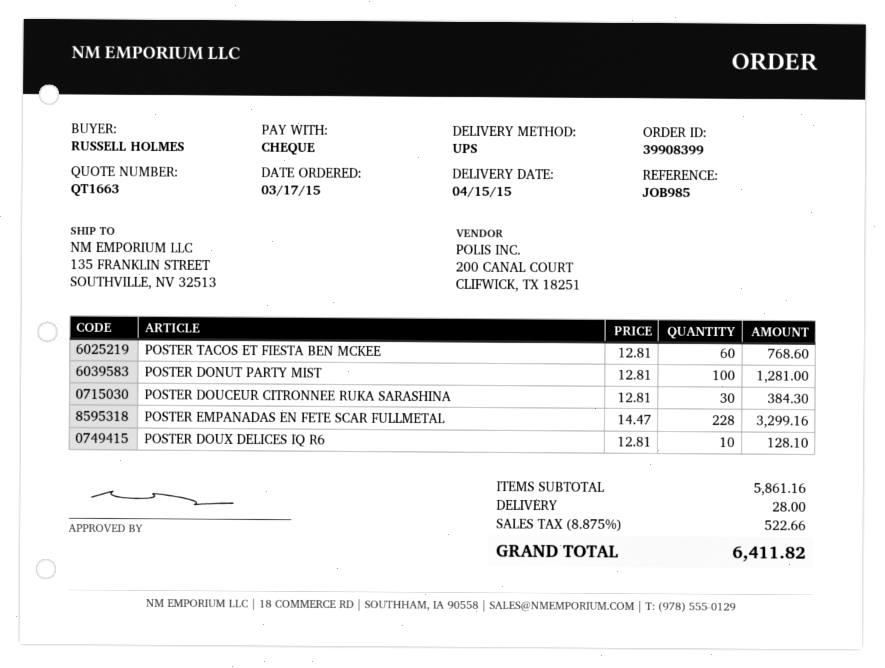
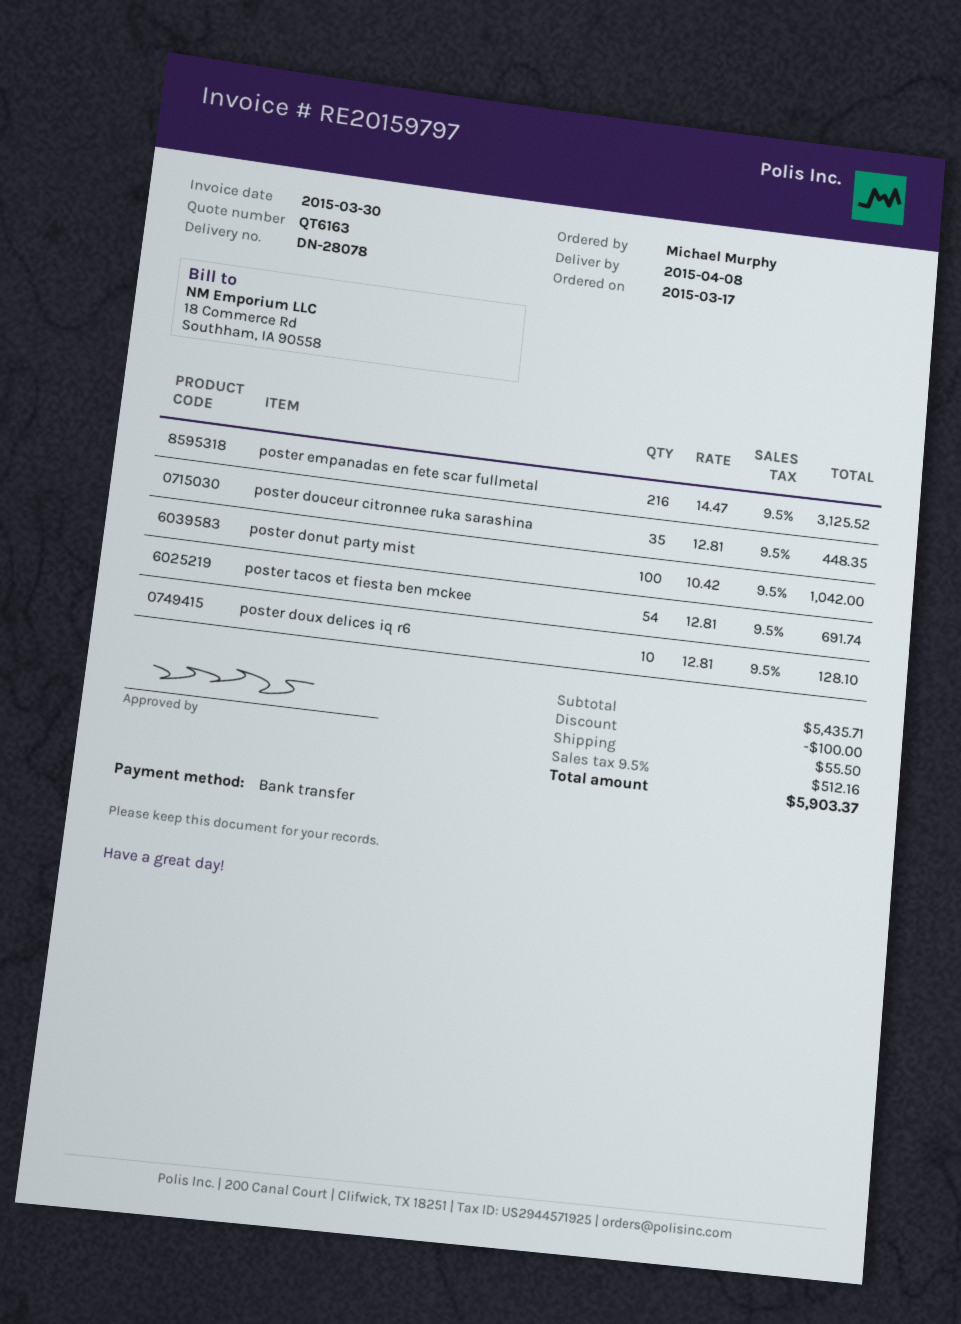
quote number: QT1663 -> QT6163
delivery date: 2015-04-15 -> 2015-04-08
ordered by: RUSSELL HOLMES -> Michael Murphy
payment method: cheque -> bank transfer
POSTER TACOS ET FIESTA BEN MCKEE: 60 x 12.81 = 768.60 -> 54 x 12.81 = 691.74
POSTER DONUT PARTY MIST: 100 x 12.81 = 1281.00 -> 100 x 10.42 = 1042.00
POSTER DOUCEUR CITRONNEE RUKA SARASHINA: 30 x 12.81 = 384.30 -> 35 x 12.81 = 448.35
POSTER EMPANADAS EN FETE SCAR FULLMETAL: 228 x 14.47 = 3299.16 -> 216 x 14.47 = 3125.52
subtotal: 5861.16 -> 5435.71
discount: none -> 100.00
shipping: 28.00 -> 55.50
tax: 8.875% = 522.66 -> 9.5% = 512.16
total: 6411.82 -> 5903.37

